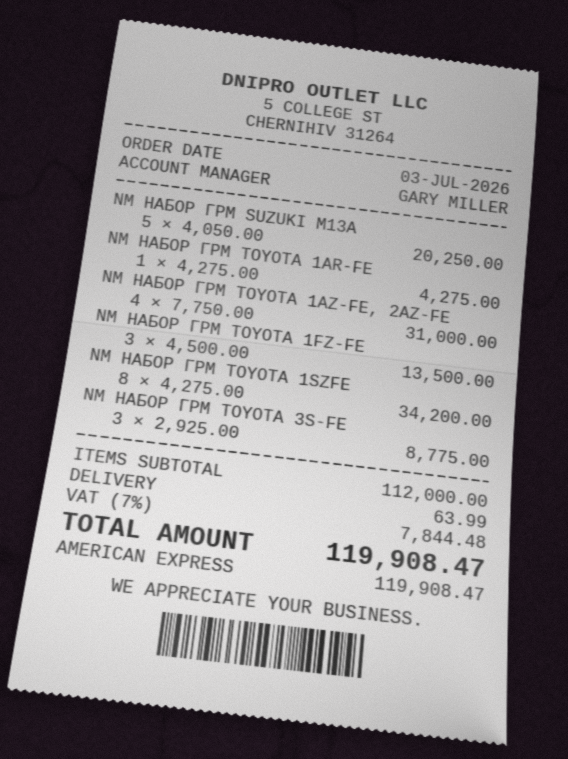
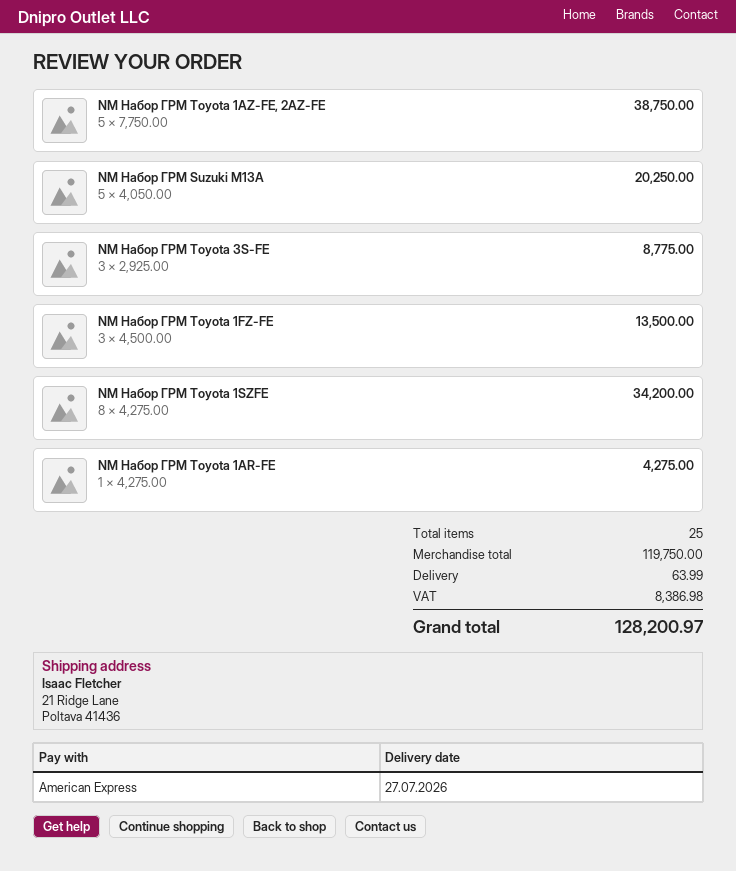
NM НАБОР ГРМ TOYOTA 1AZ-FE, 2AZ-FE: 4 x 7750.00 = 31000.00 -> 5 x 7750.00 = 38750.00
subtotal: 112000.00 -> 119750.00
tax: 7844.48 -> 8386.98
total: 119908.47 -> 128200.97

